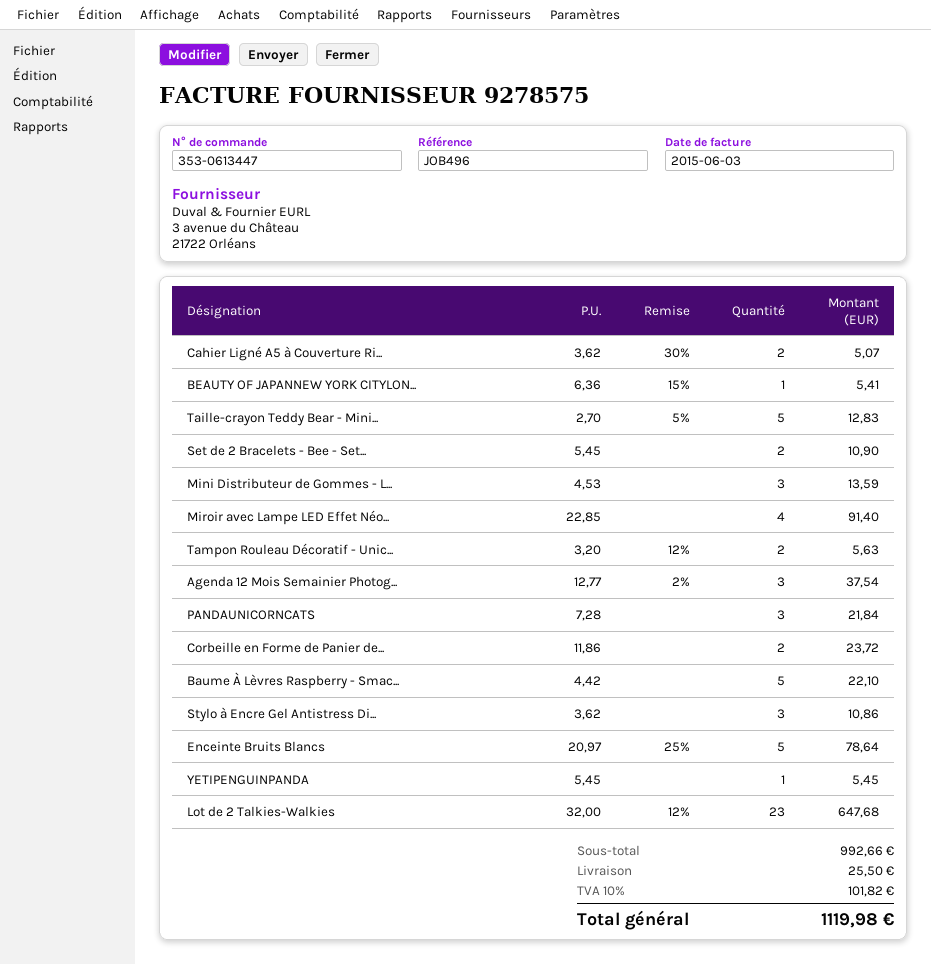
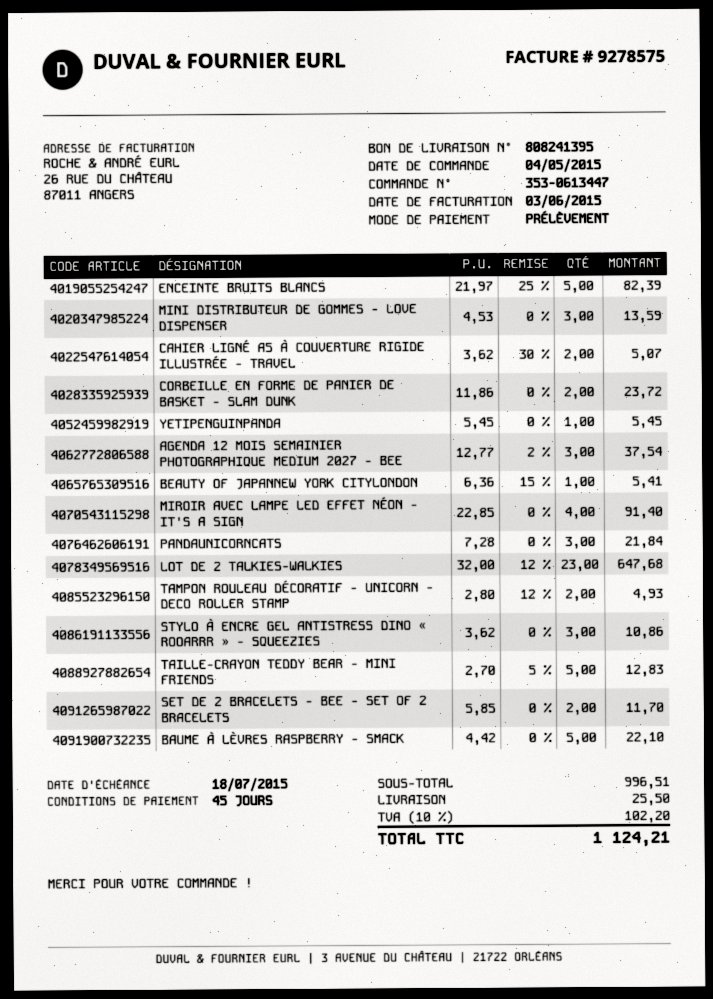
Set de 2 Bracelets - Bee - Set...: 2 x 5.45 = 10.90 -> 2 x 5.85 = 11.70
Tampon Rouleau Décoratif - Unic...: 2 x 3.20 - 12% = 5.63 -> 2 x 2.80 - 12% = 4.93
Enceinte Bruits Blancs: 5 x 20.97 - 25% = 78.64 -> 5 x 21.97 - 25% = 82.39
subtotal: 992.66 -> 996.51
tax: 10% = 101.82 -> 10% = 102.20
total: 1119.98 -> 1124.21

